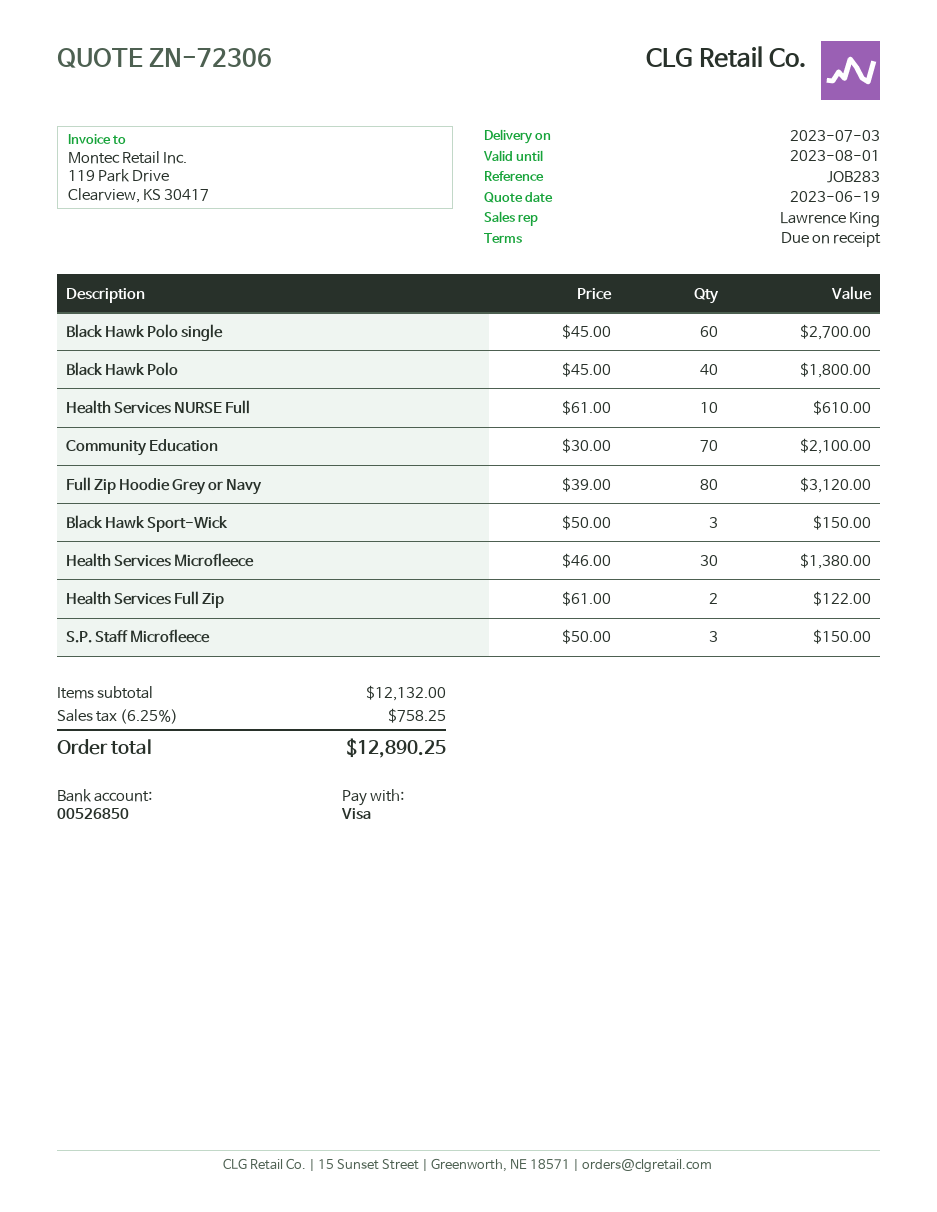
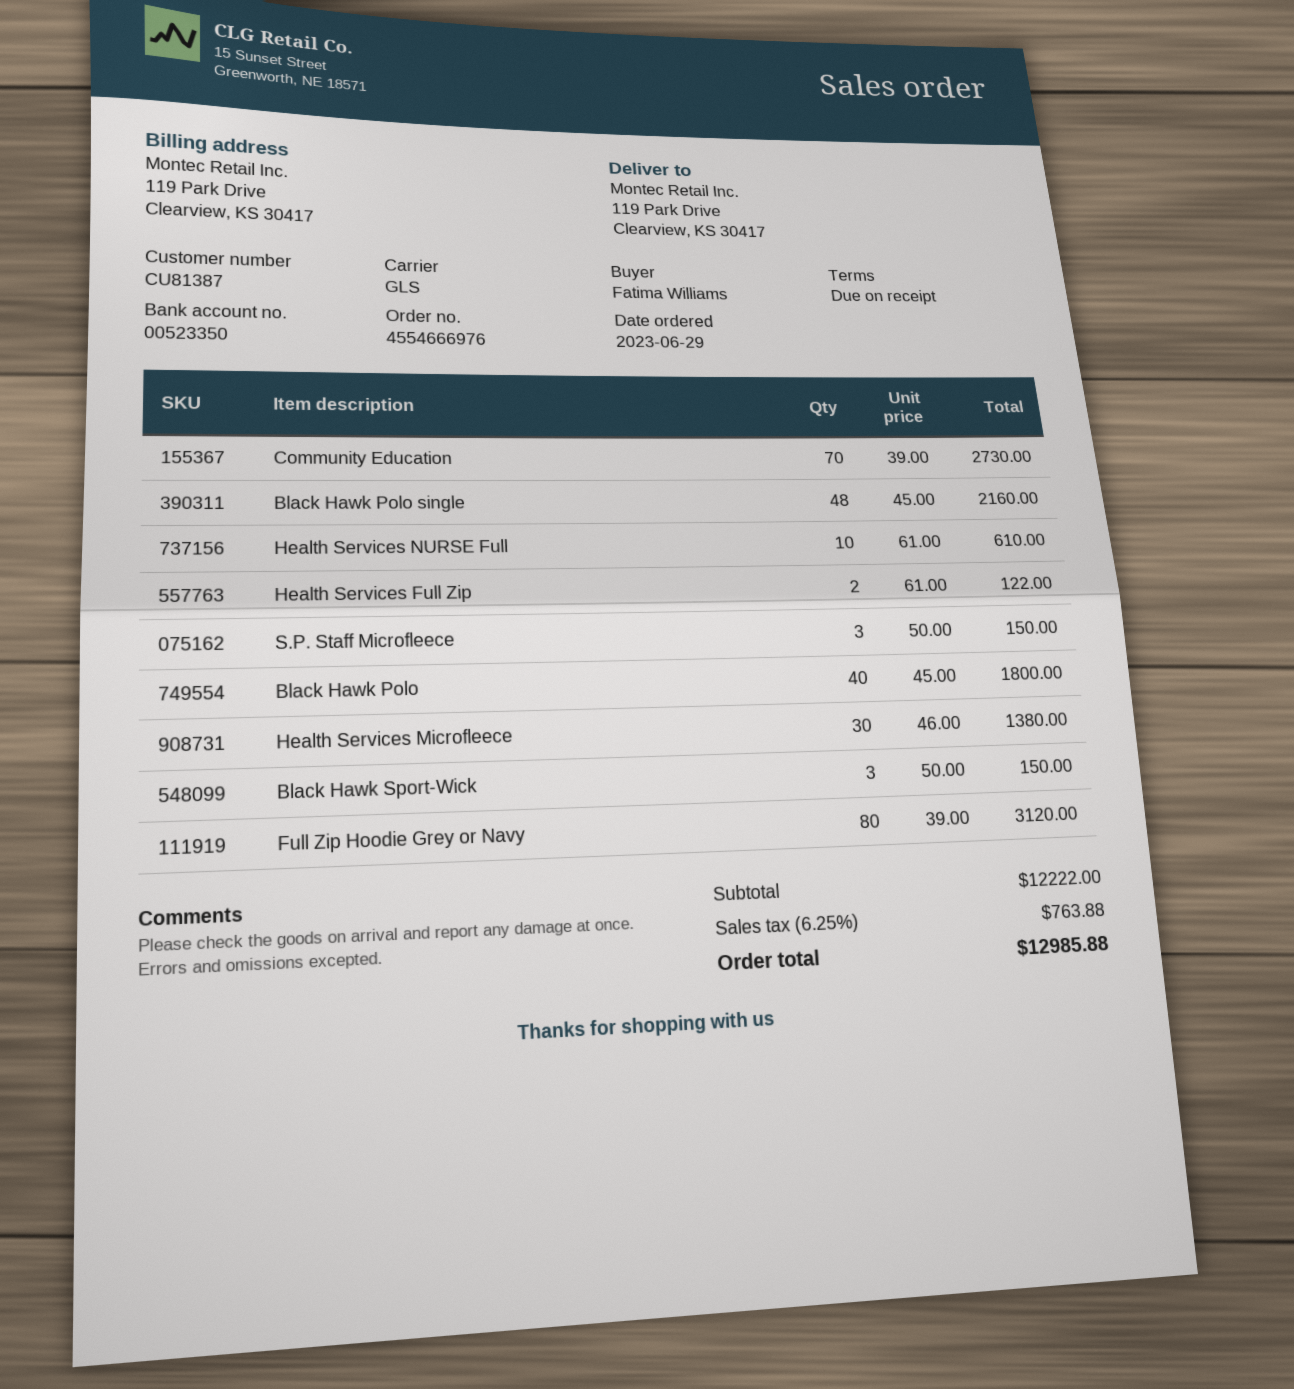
bank account: 00526850 -> 00523350
Black Hawk Polo single: 60 x 45.00 = 2700.00 -> 48 x 45.00 = 2160.00
Community Education: 70 x 30.00 = 2100.00 -> 70 x 39.00 = 2730.00
subtotal: 12132.00 -> 12222.00
tax: 6.25% = 758.25 -> 6.25% = 763.88
total: 12890.25 -> 12985.88

